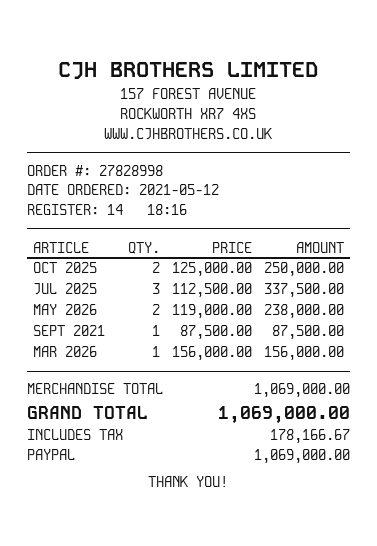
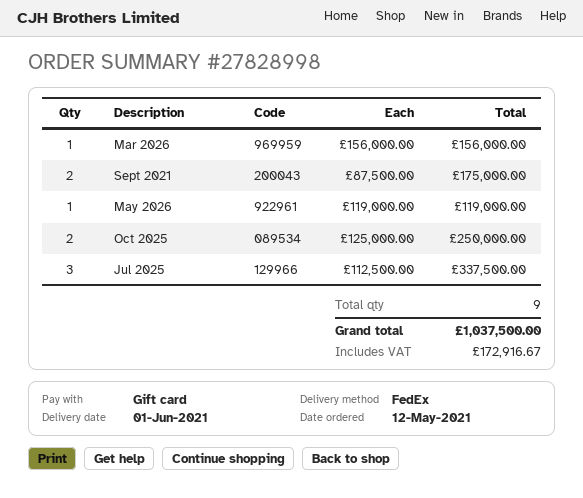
payment method: PayPal -> gift card
MAY 2026: 2 x 119000.00 = 238000.00 -> 1 x 119000.00 = 119000.00
SEPT 2021: 1 x 87500.00 = 87500.00 -> 2 x 87500.00 = 175000.00
tax: 178166.67 -> 172916.67
total: 1069000.00 -> 1037500.00

